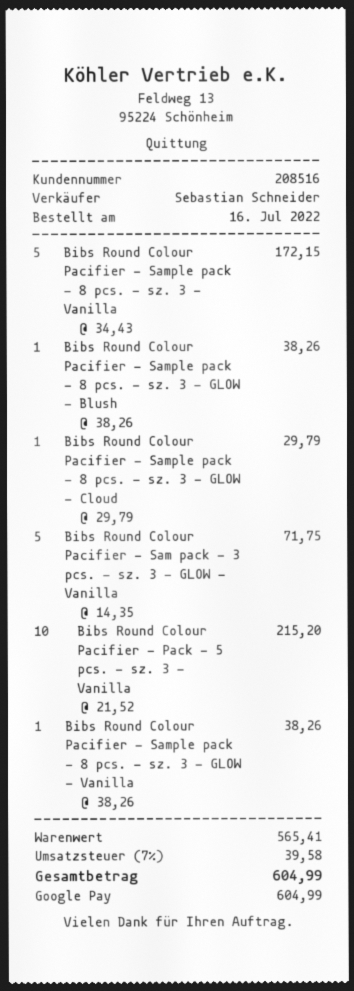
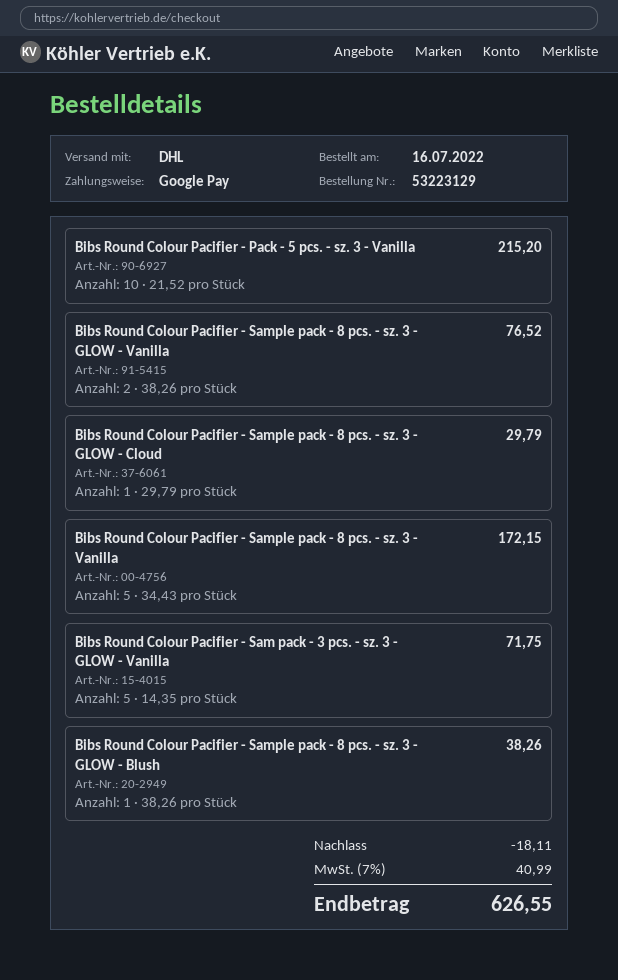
Bibs Round Colour Pacifier - Sample pack - 8 pcs. - sz. 3 - GLOW - Vanilla: 1 x 38.26 = 38.26 -> 2 x 38.26 = 76.52
discount: none -> 18.11
tax: 7% = 39.58 -> 7% = 40.99
total: 604.99 -> 626.55

